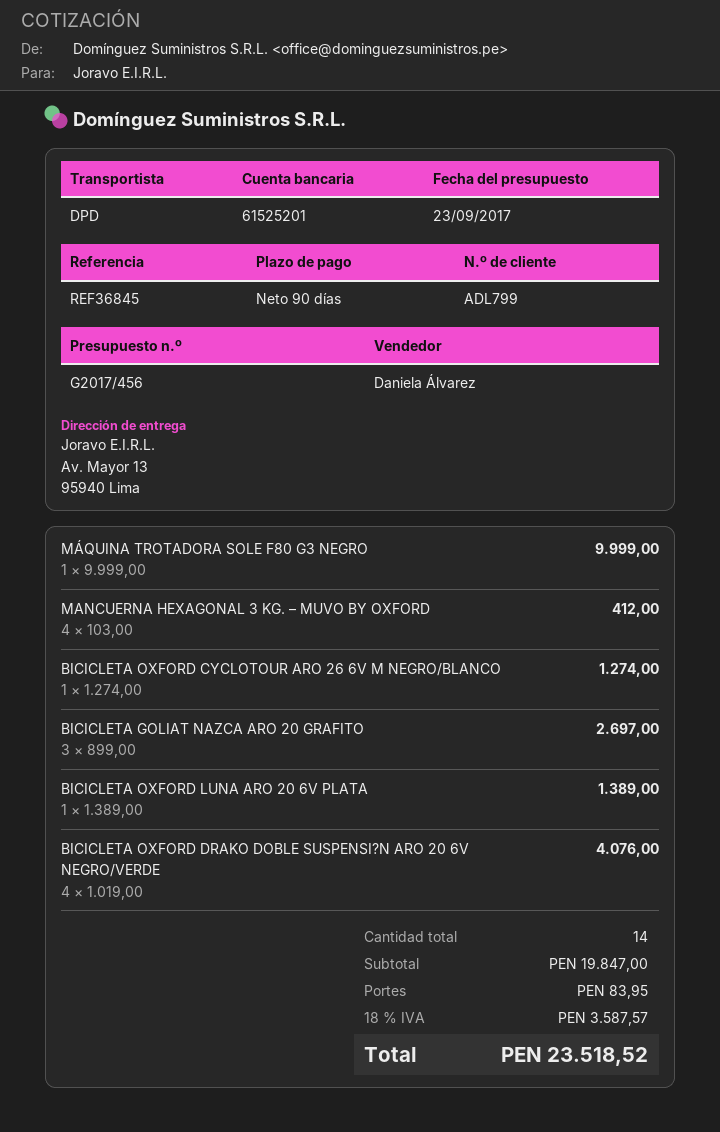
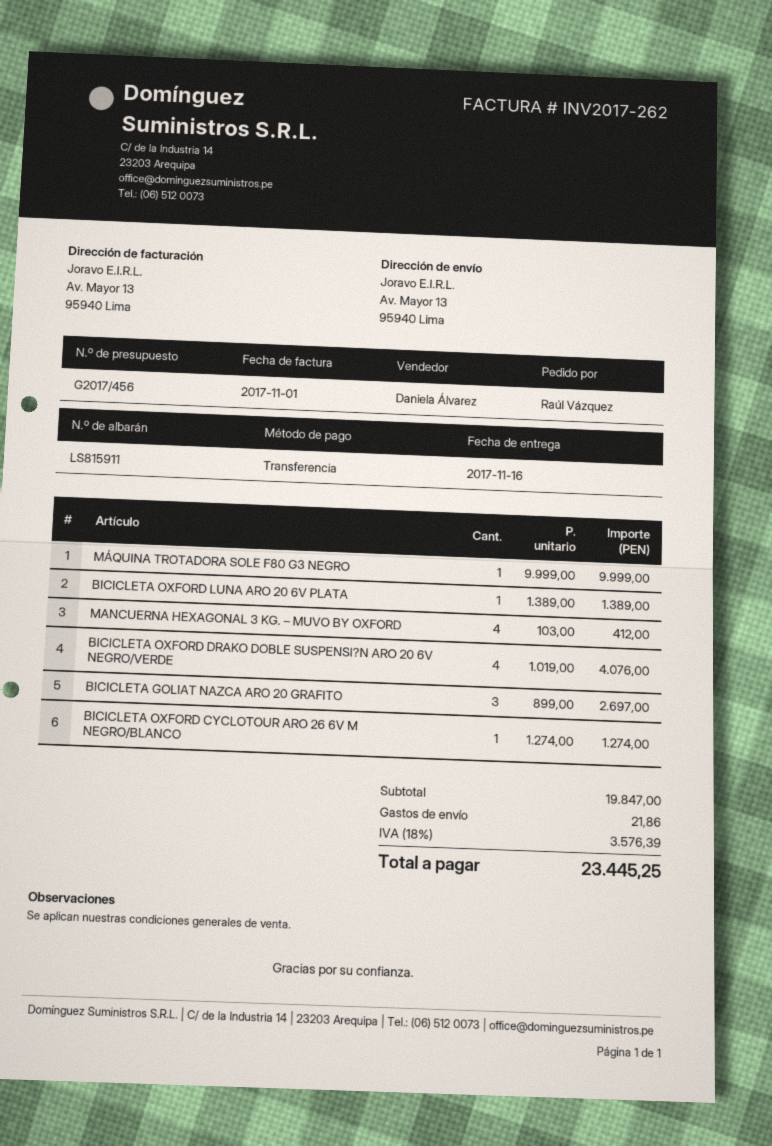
shipping: 83.95 -> 21.86
tax: 18% = 3587.57 -> 18% = 3576.39
total: 23518.52 -> 23445.25

